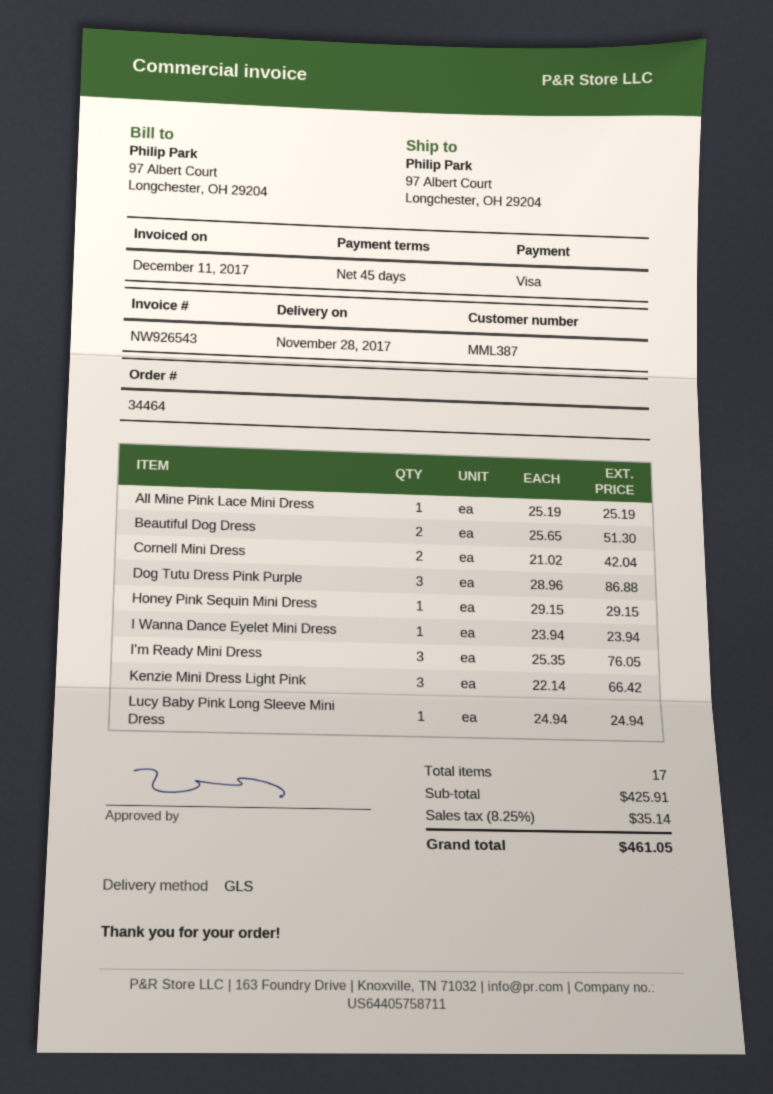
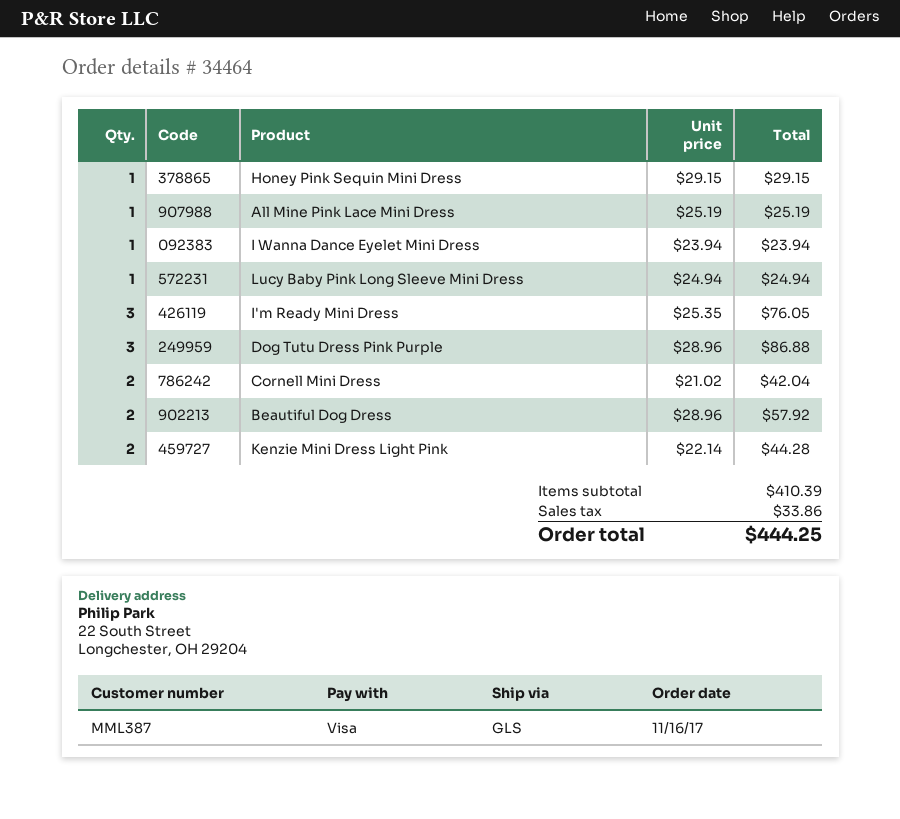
ship to: 97 Albert Court, Longchester, OH 29204 -> 22 South Street, Longchester, OH 29204
Beautiful Dog Dress: 2 x 25.65 = 51.30 -> 2 x 28.96 = 57.92
Kenzie Mini Dress Light Pink: 3 x 22.14 = 66.42 -> 2 x 22.14 = 44.28
subtotal: 425.91 -> 410.39
tax: 35.14 -> 33.86
total: 461.05 -> 444.25

